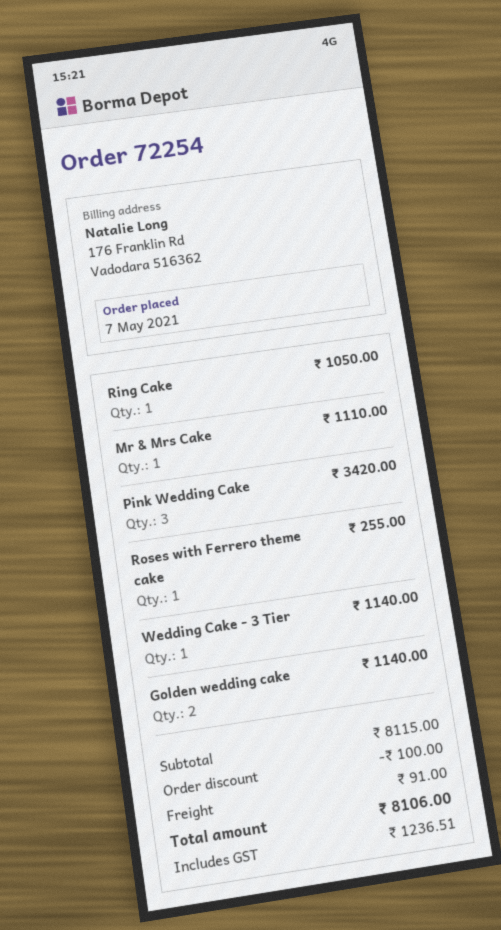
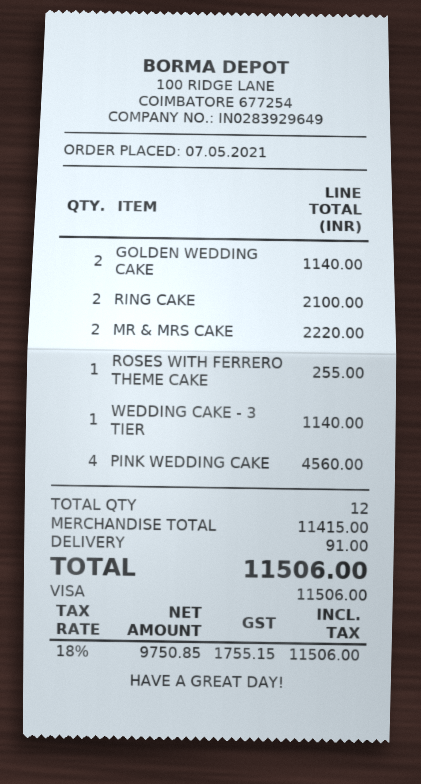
Ring Cake: 1 for 1050.00 -> 2 for 2100.00
Mr & Mrs Cake: 1 for 1110.00 -> 2 for 2220.00
Pink Wedding Cake: 3 for 3420.00 -> 4 for 4560.00
subtotal: 8115.00 -> 11415.00
discount: 100.00 -> none
tax: 1236.51 -> 1755.15
total: 8106.00 -> 11506.00

